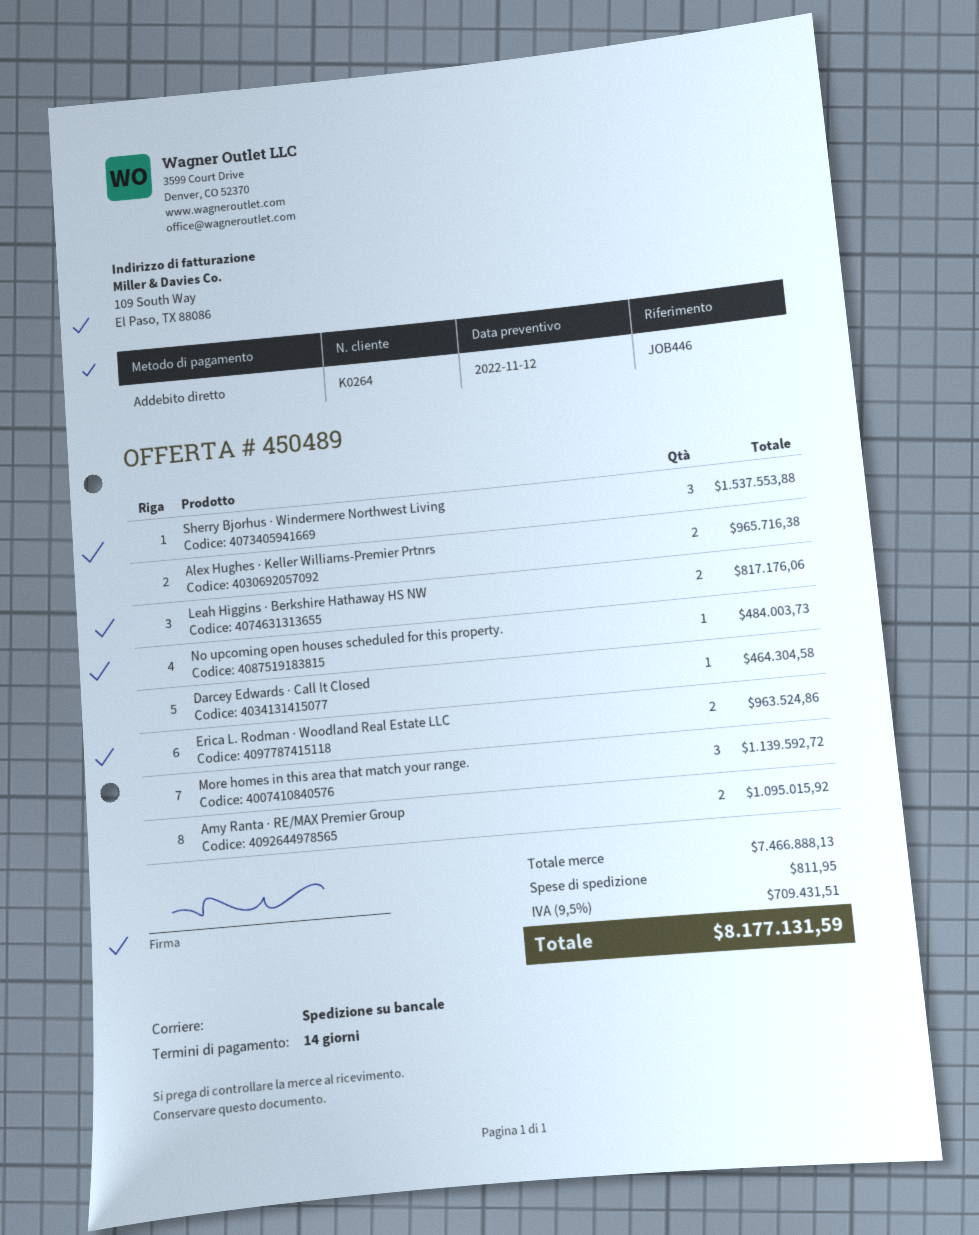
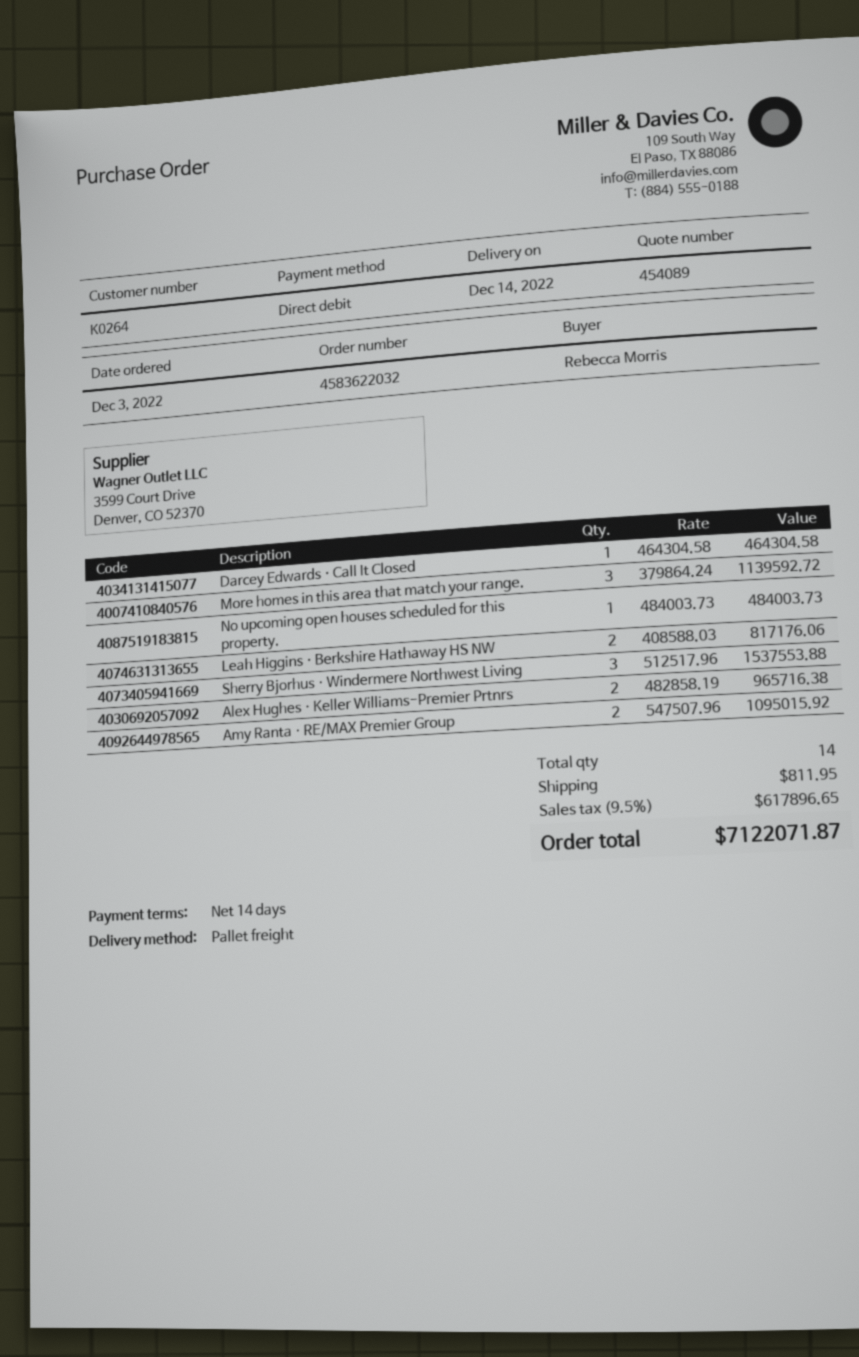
quote number: 450489 -> 454089
Erica L. Rodman · Woodland Real Estate LLC: 2 for 963524.86 -> none
tax: 9.5% = 709431.51 -> 9.5% = 617896.65
total: 8177131.59 -> 7122071.87

